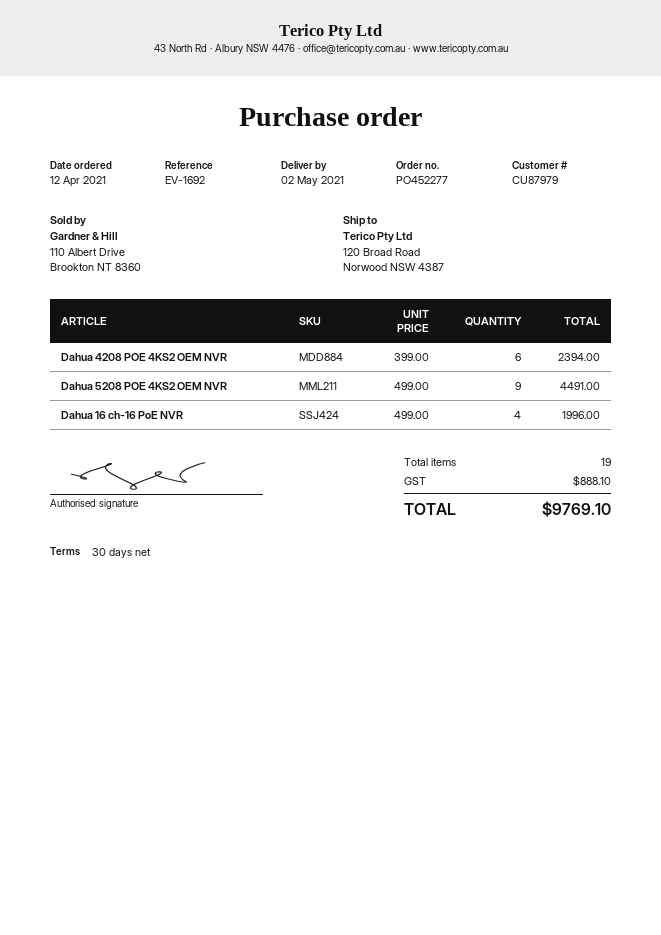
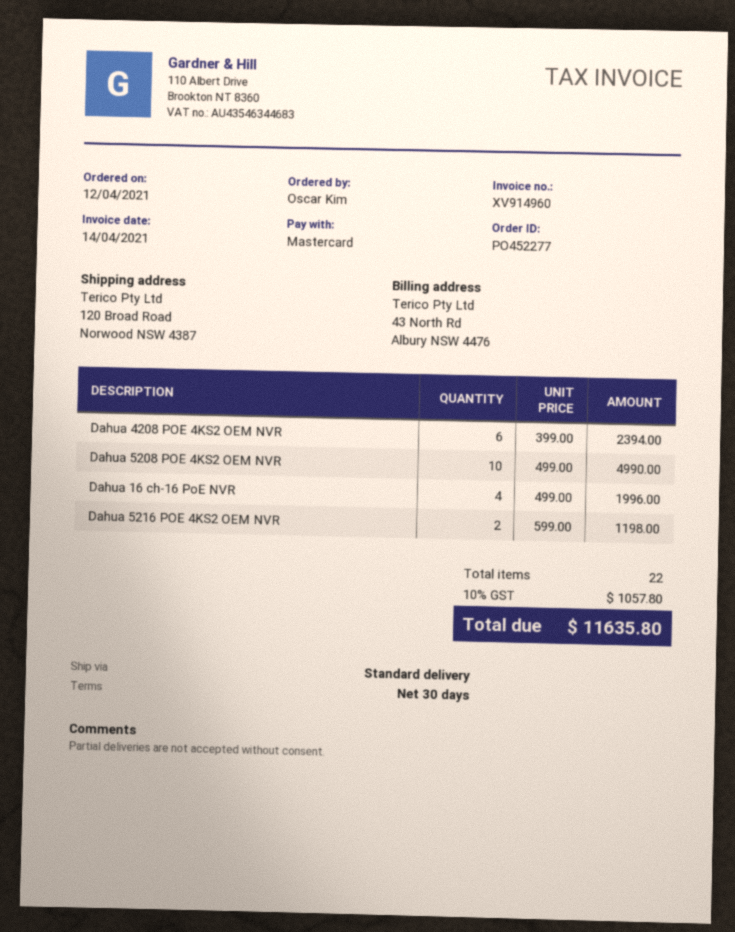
Dahua 5208 POE 4KS2 OEM NVR: 9 x 499.00 = 4491.00 -> 10 x 499.00 = 4990.00
Dahua 5216 POE 4KS2 OEM NVR: none -> 2 x 599.00 = 1198.00
total quantity: 19 -> 22
tax: 888.10 -> 1057.80
total: 9769.10 -> 11635.80

